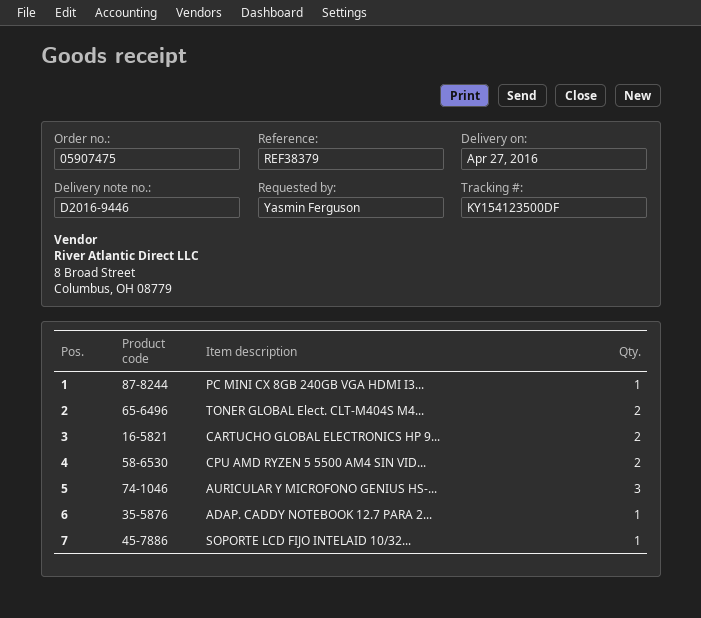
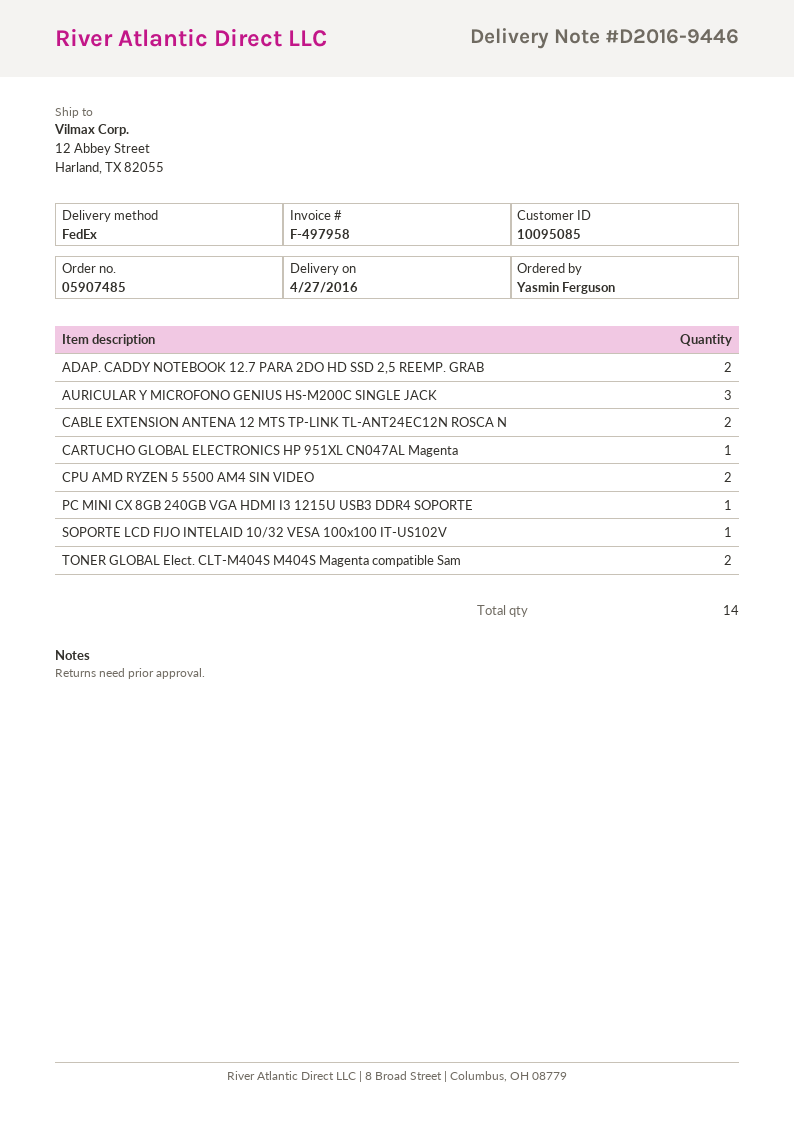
order number: 05907475 -> 05907485
CARTUCHO GLOBAL ELECTRONICS HP 9...: 2 -> 1
ADAP. CADDY NOTEBOOK 12.7 PARA 2...: 1 -> 2
CABLE EXTENSION ANTENA 12 MTS TP-LINK TL-ANT24EC12N ROSCA N: none -> 2

